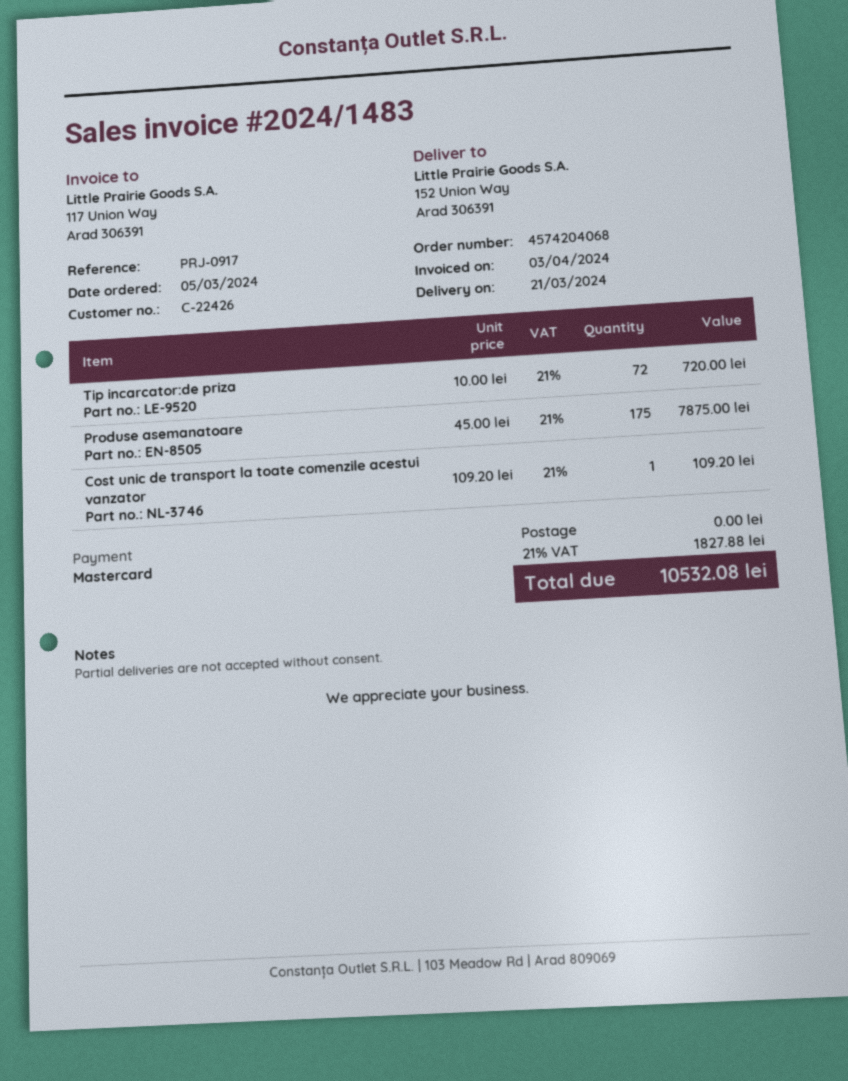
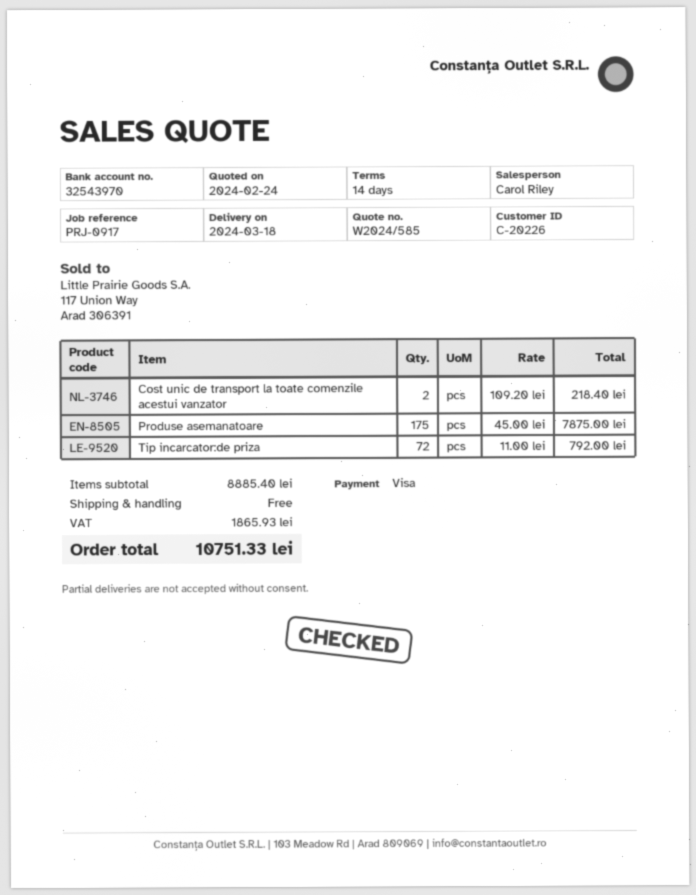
delivery date: 2024-03-21 -> 2024-03-18
customer number: C-22426 -> C-20226
payment method: Mastercard -> Visa
Tip incarcator:de priza: 72 x 10.00 = 720.00 -> 72 x 11.00 = 792.00
Cost unic de transport la toate comenzile acestui vanzator: 1 x 109.20 = 109.20 -> 2 x 109.20 = 218.40
tax: 1827.88 -> 1865.93
total: 10532.08 -> 10751.33

